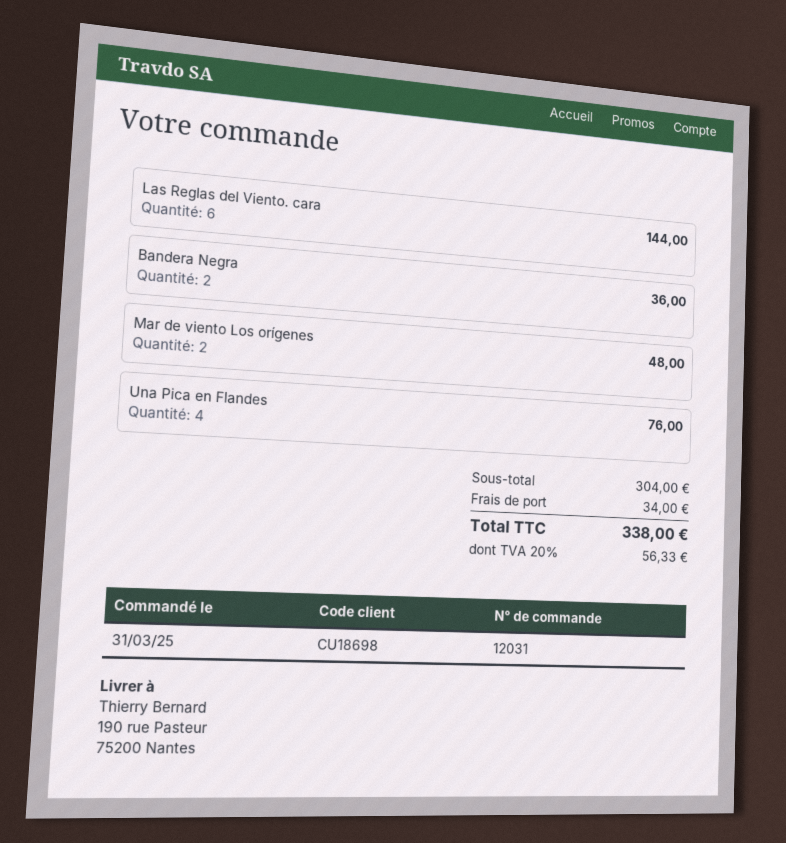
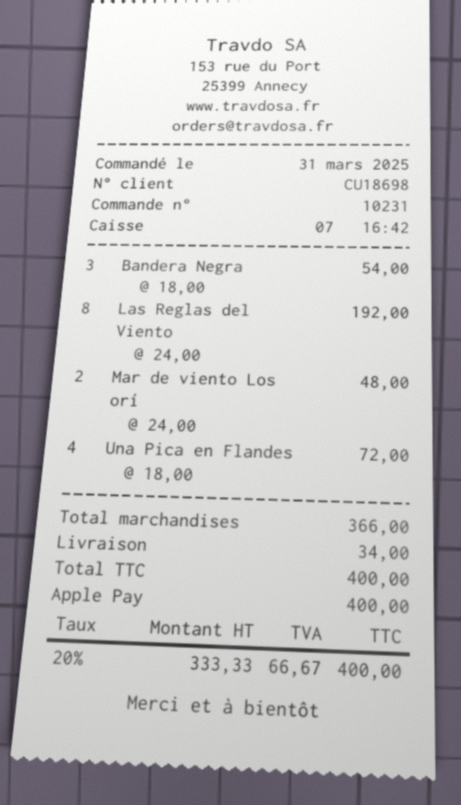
order number: 12031 -> 10231
Las Reglas del Viento. cara: 6 for 144.00 -> 8 for 192.00
Bandera Negra: 2 for 36.00 -> 3 for 54.00
Una Pica en Flandes: 4 for 76.00 -> 4 for 72.00
subtotal: 304.00 -> 366.00
tax: 20% = 56.33 -> 20% = 66.67
total: 338.00 -> 400.00

